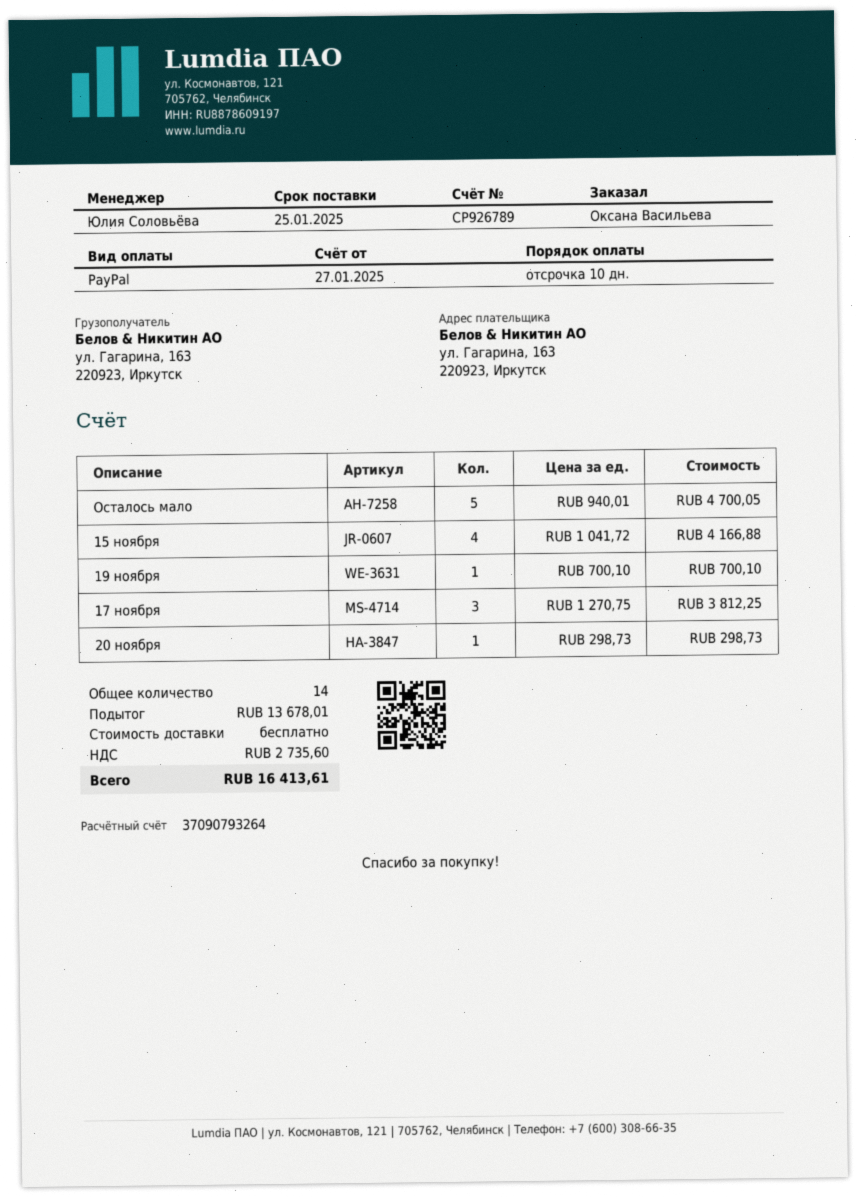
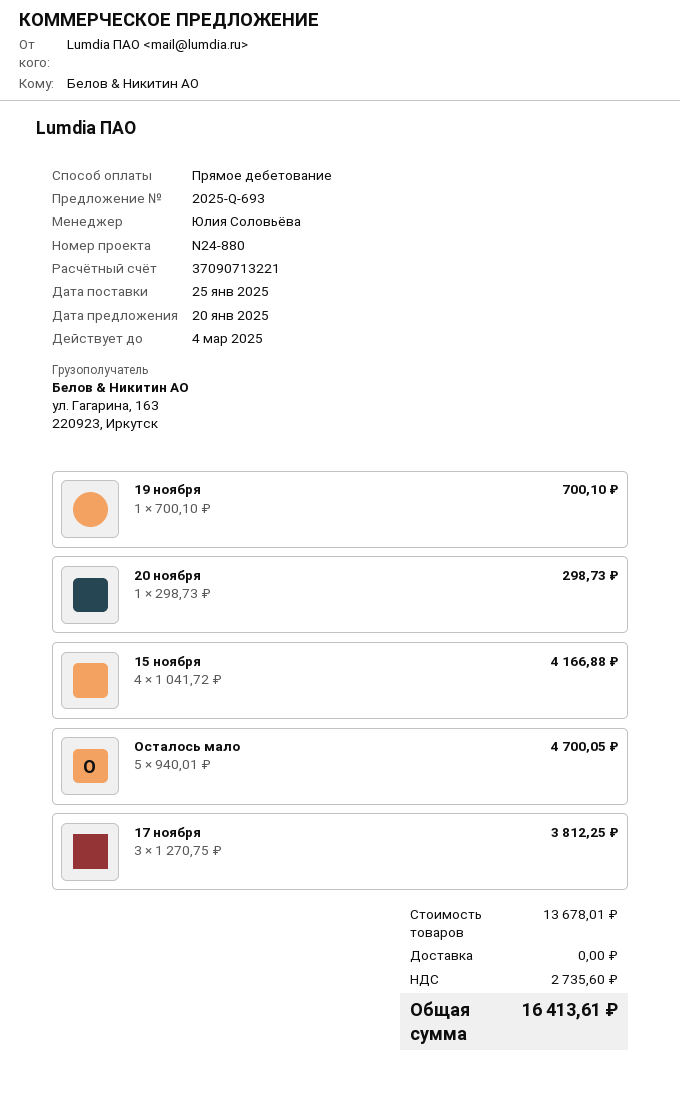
payment method: PayPal -> direct debit
bank account: 37090793264 -> 37090713221

